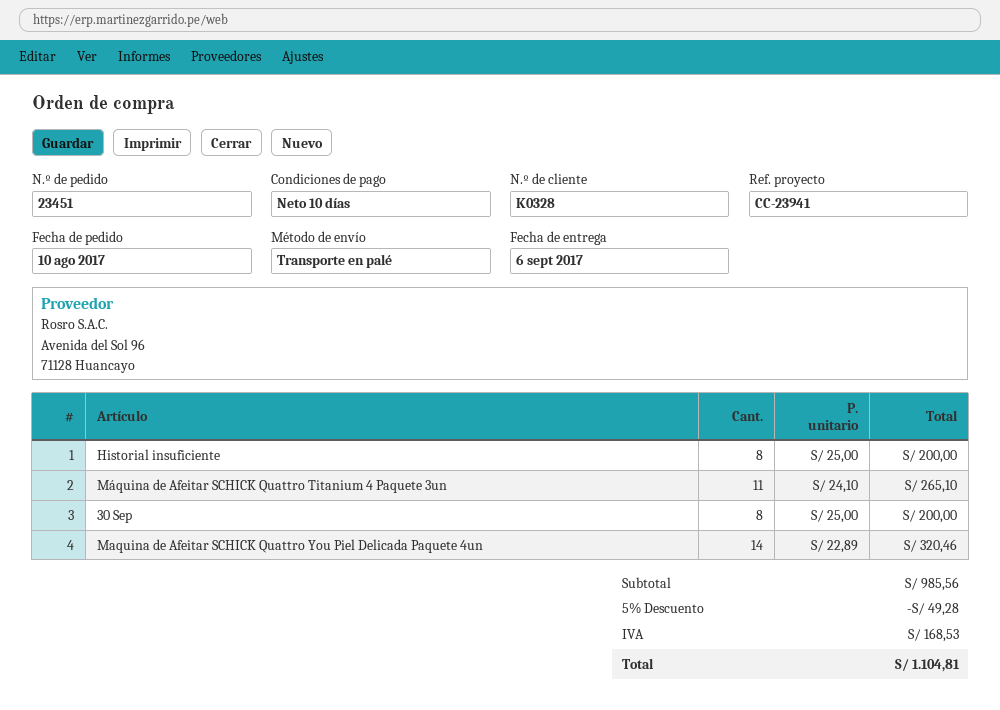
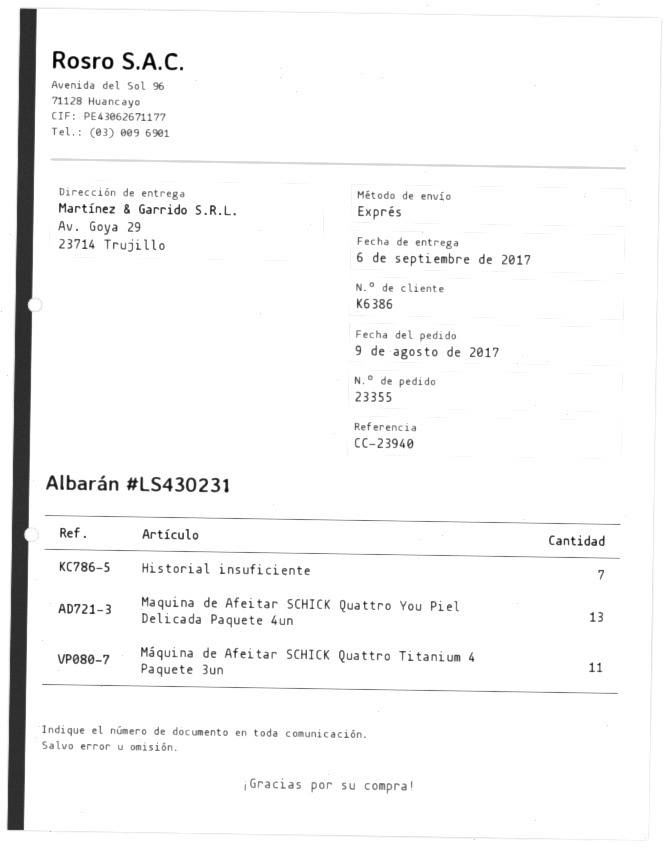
order number: 23451 -> 23355
order date: 2017-08-10 -> 2017-08-09
customer number: K0328 -> K6386
reference: CC-23941 -> CC-23940
shipping method: pallet freight -> express
Historial insuficiente: 8 -> 7
30 Sep: 8 -> none
Maquina de Afeitar SCHICK Quattro You Piel Delicada Paquete 4un: 14 -> 13

